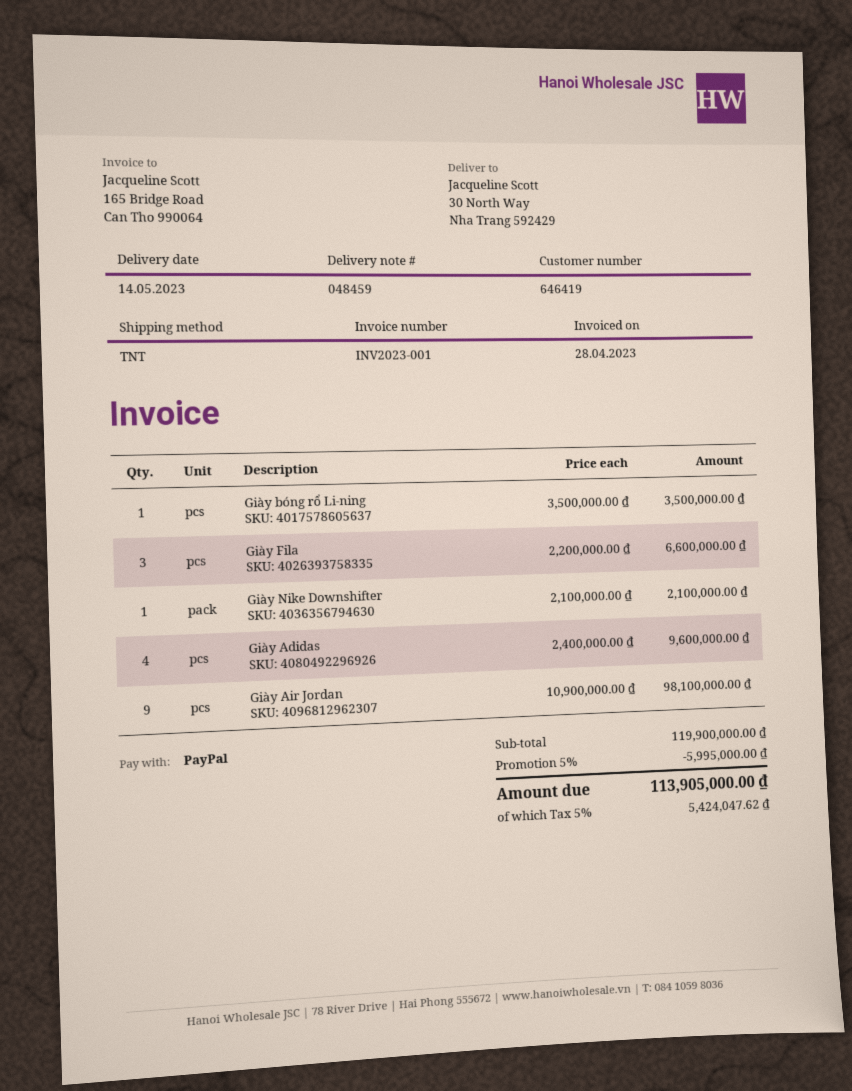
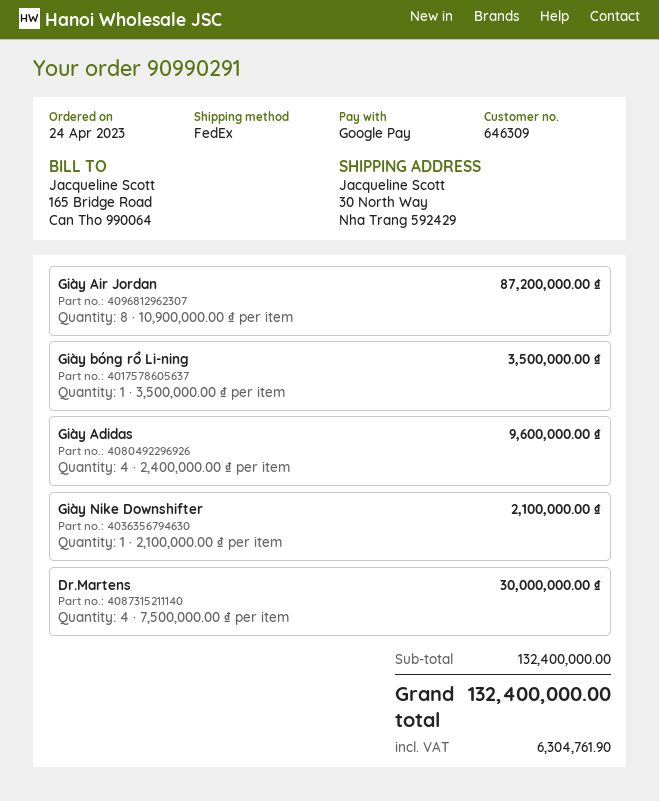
customer number: 646419 -> 646309
payment method: PayPal -> Google Pay
shipping method: TNT -> FedEx
Giày Fila: 3 x 2200000.00 = 6600000.00 -> none
Giày Air Jordan: 9 x 10900000.00 = 98100000.00 -> 8 x 10900000.00 = 87200000.00
Dr.Martens: none -> 4 x 7500000.00 = 30000000.00
subtotal: 119900000.00 -> 132400000.00
discount: 5% = 5995000.00 -> none
tax: 5424047.62 -> 6304761.90
total: 113905000.00 -> 132400000.00

